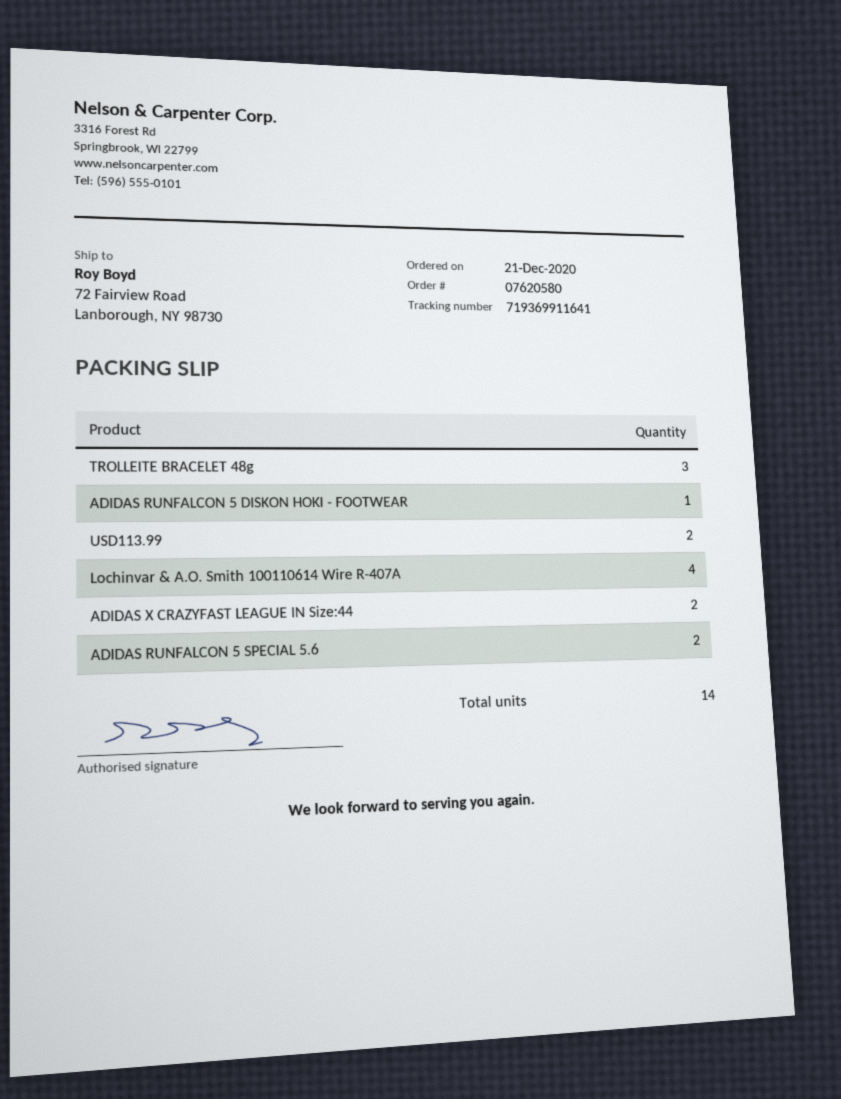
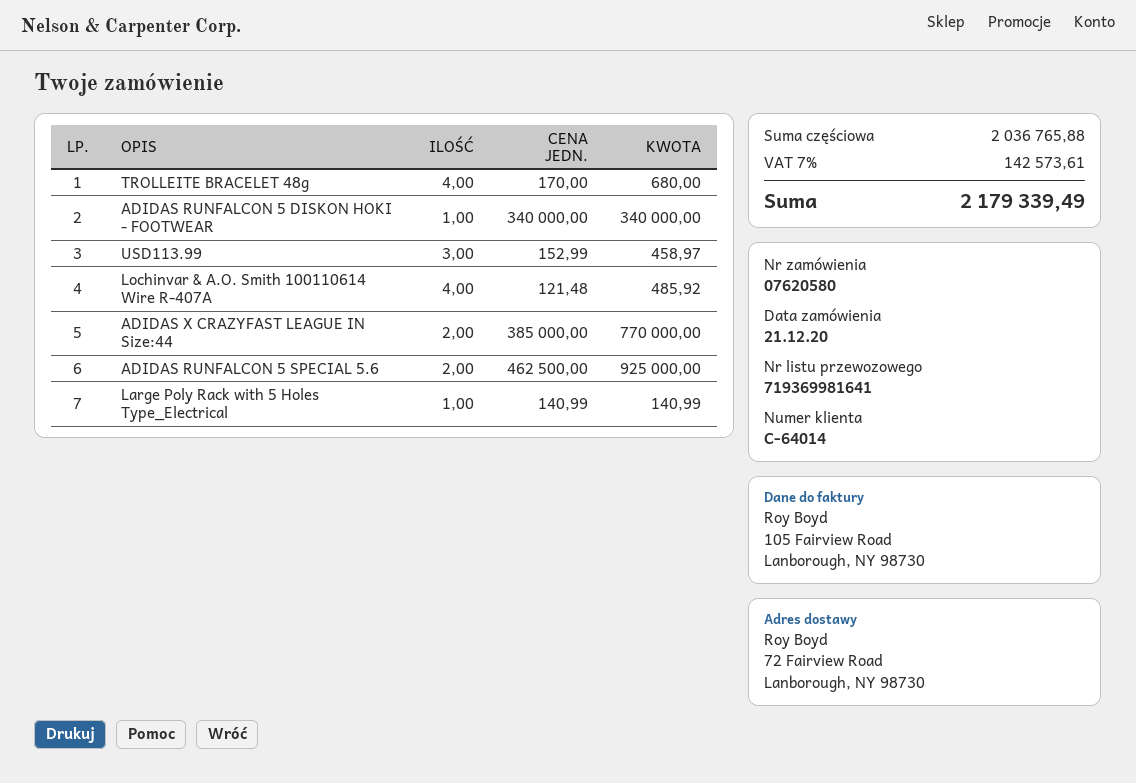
tracking number: 719369911641 -> 719369981641
TROLLEITE BRACELET 48g: 3 -> 4
USD113.99: 2 -> 3
Large Poly Rack with 5 Holes Type_Electrical: none -> 1

